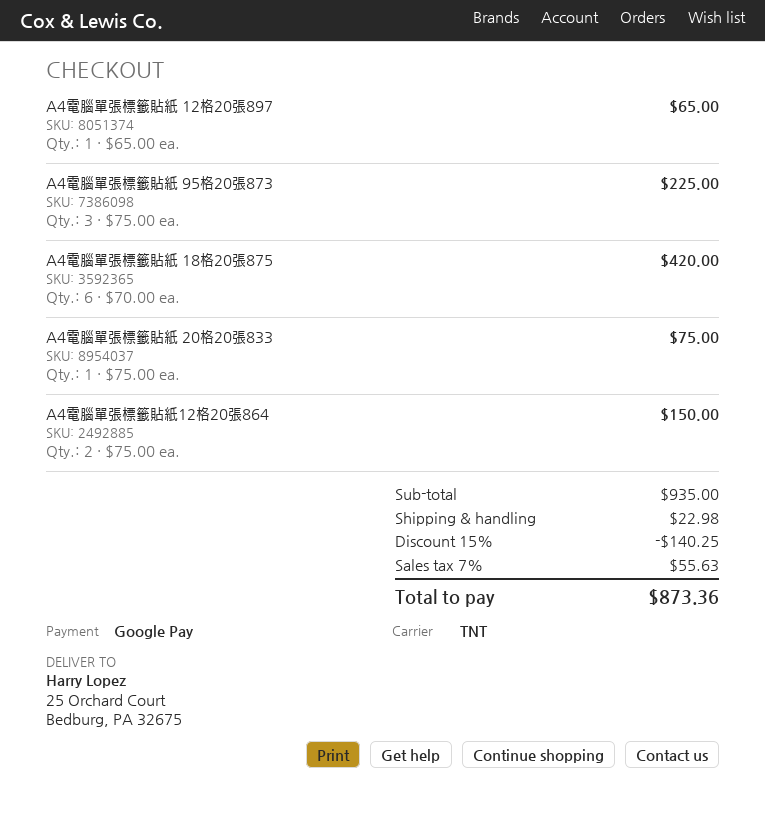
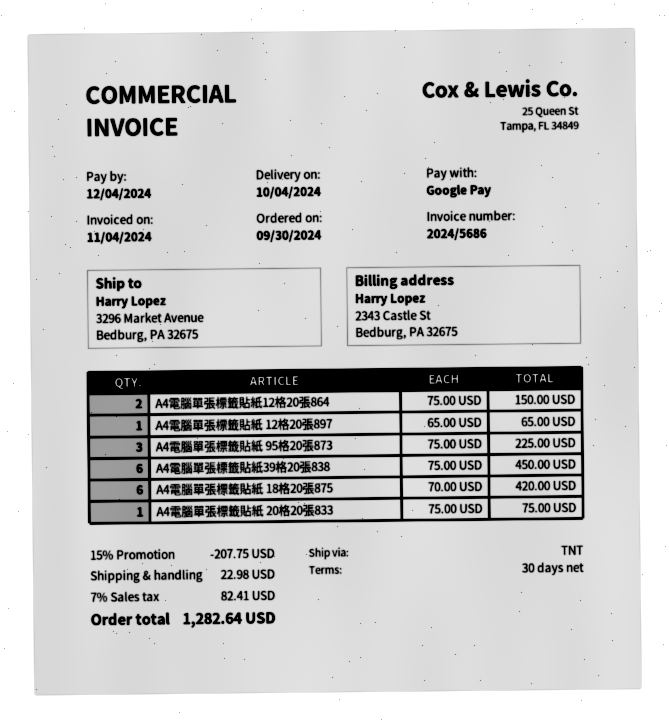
ship to: 25 Orchard Court, Bedburg, PA 32675 -> 3296 Market Avenue, Bedburg, PA 32675
A4電腦單張標籤貼紙39格20張838: none -> 6 x 75.00 = 450.00
discount: 15% = 140.25 -> 15% = 207.75
tax: 7% = 55.63 -> 7% = 82.41
total: 873.36 -> 1282.64

